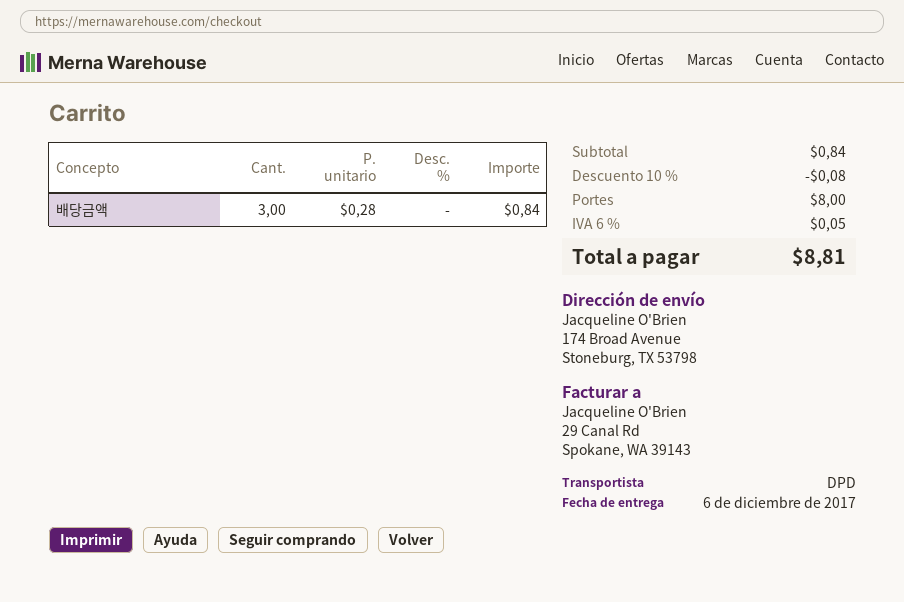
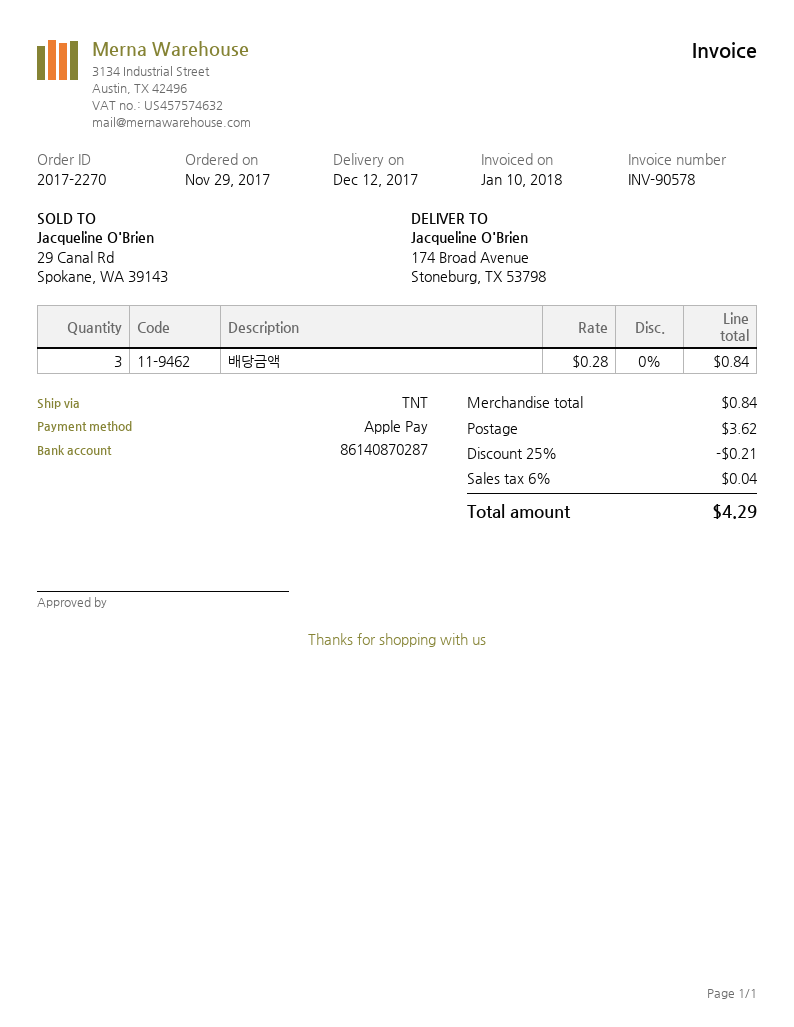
delivery date: 2017-12-06 -> 2017-12-12
shipping method: DPD -> TNT
discount: 10% = 0.08 -> 25% = 0.21
shipping: 8.00 -> 3.62
tax: 6% = 0.05 -> 6% = 0.04
total: 8.81 -> 4.29

